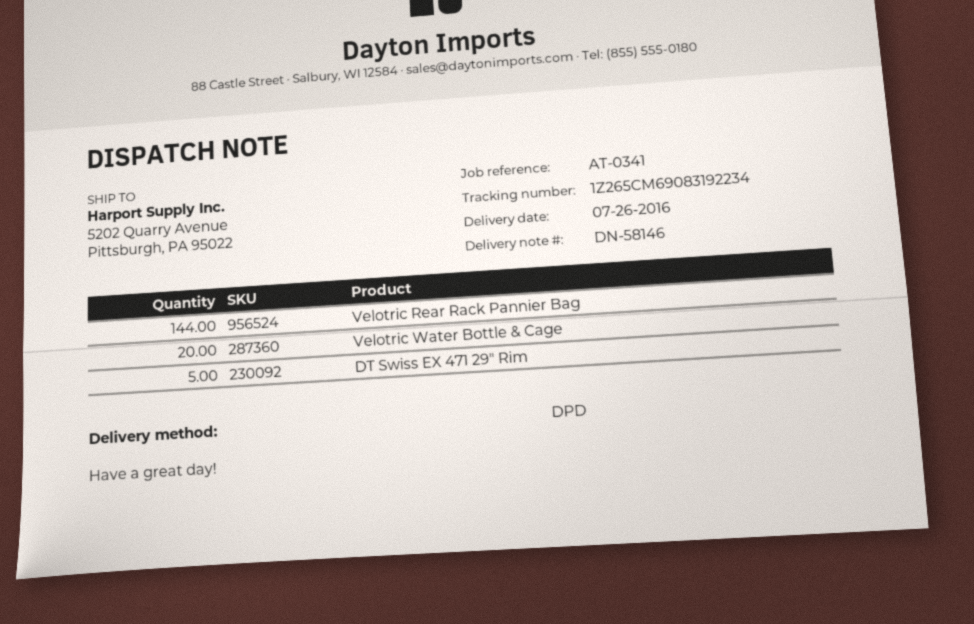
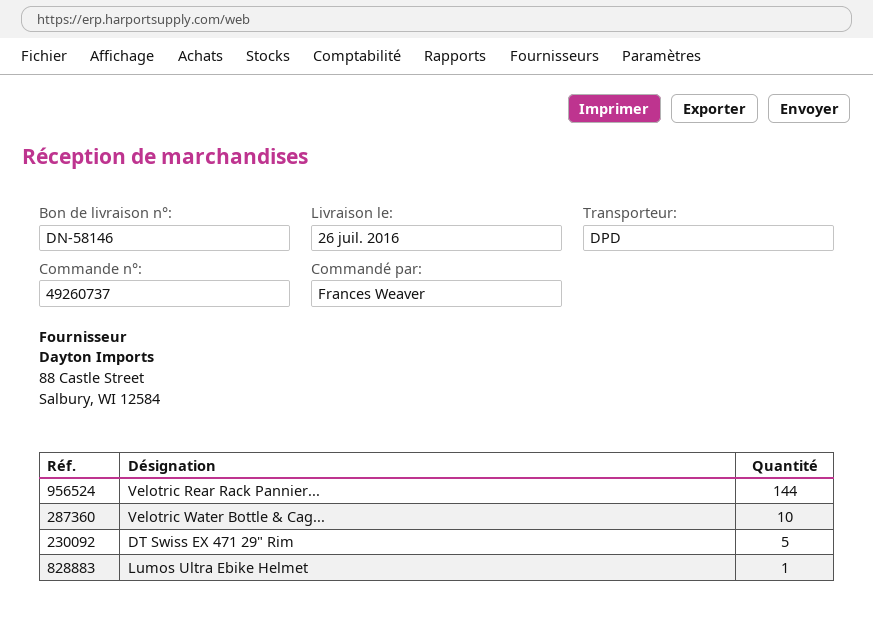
Velotric Water Bottle & Cage: 20 -> 10
Lumos Ultra Ebike Helmet: none -> 1

